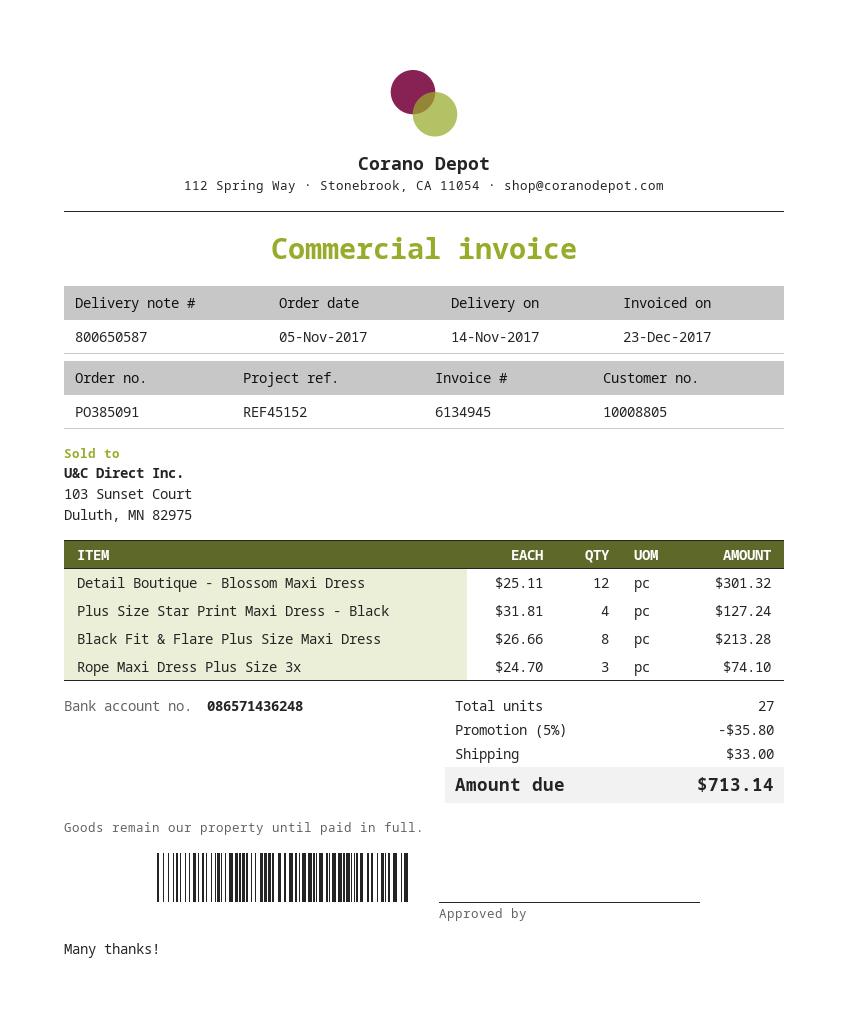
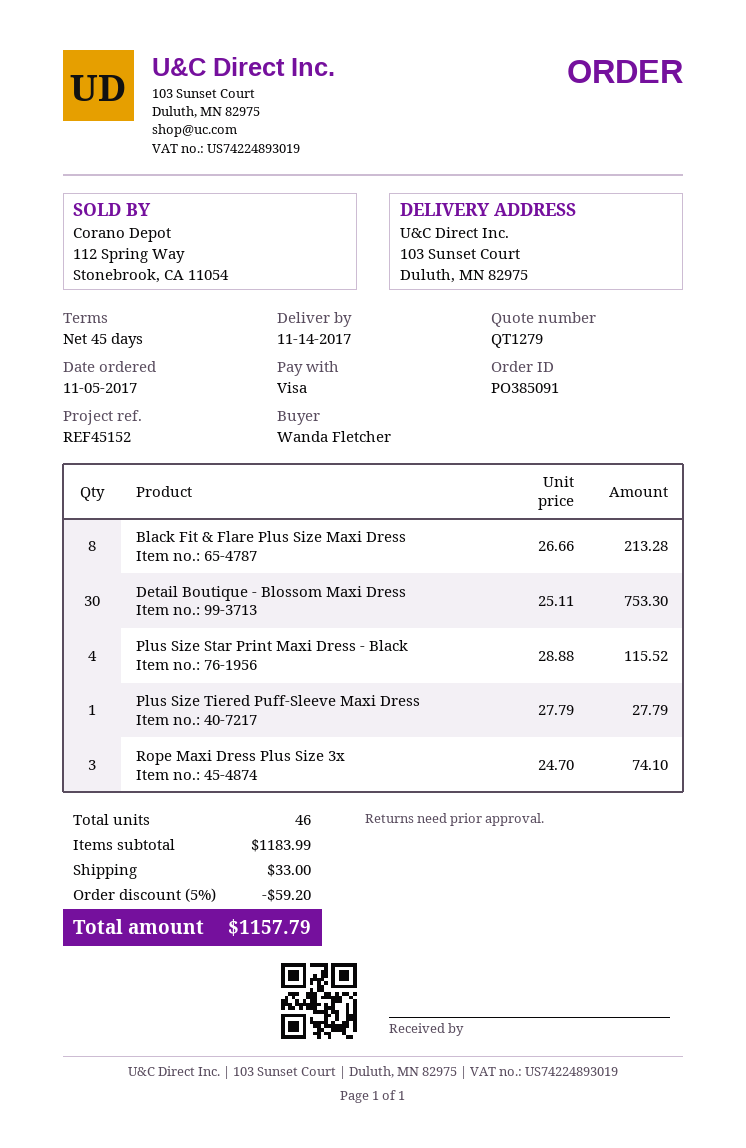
Detail Boutique - Blossom Maxi Dress: 12 x 25.11 = 301.32 -> 30 x 25.11 = 753.30
Plus Size Star Print Maxi Dress - Black: 4 x 31.81 = 127.24 -> 4 x 28.88 = 115.52
Plus Size Tiered Puff-Sleeve Maxi Dress: none -> 1 x 27.79 = 27.79
total quantity: 27 -> 46
discount: 5% = 35.80 -> 5% = 59.20
total: 713.14 -> 1157.79

